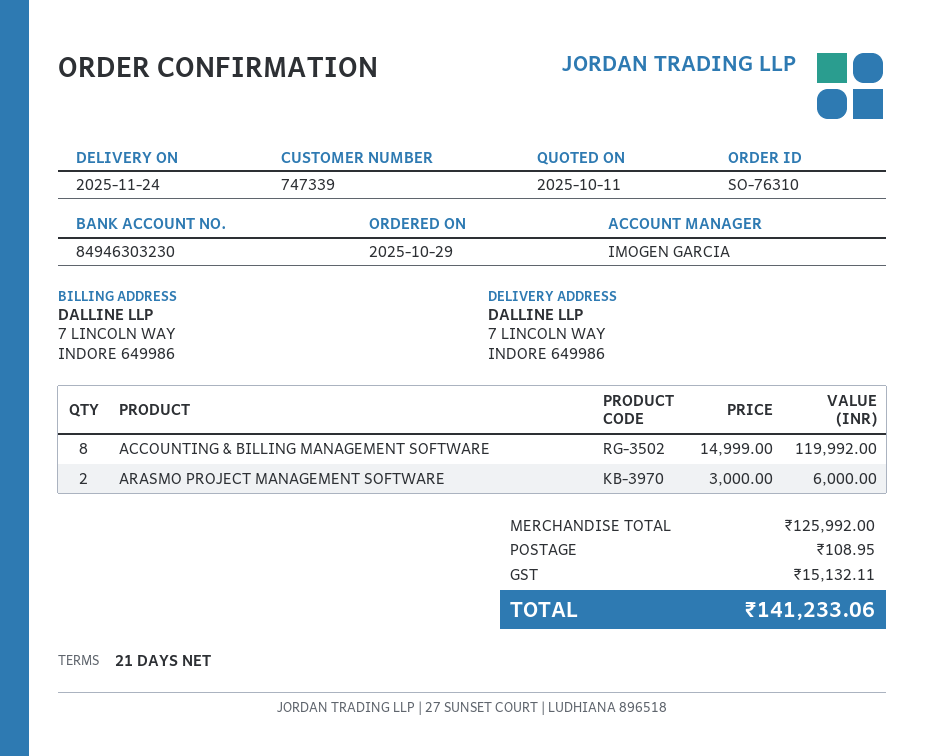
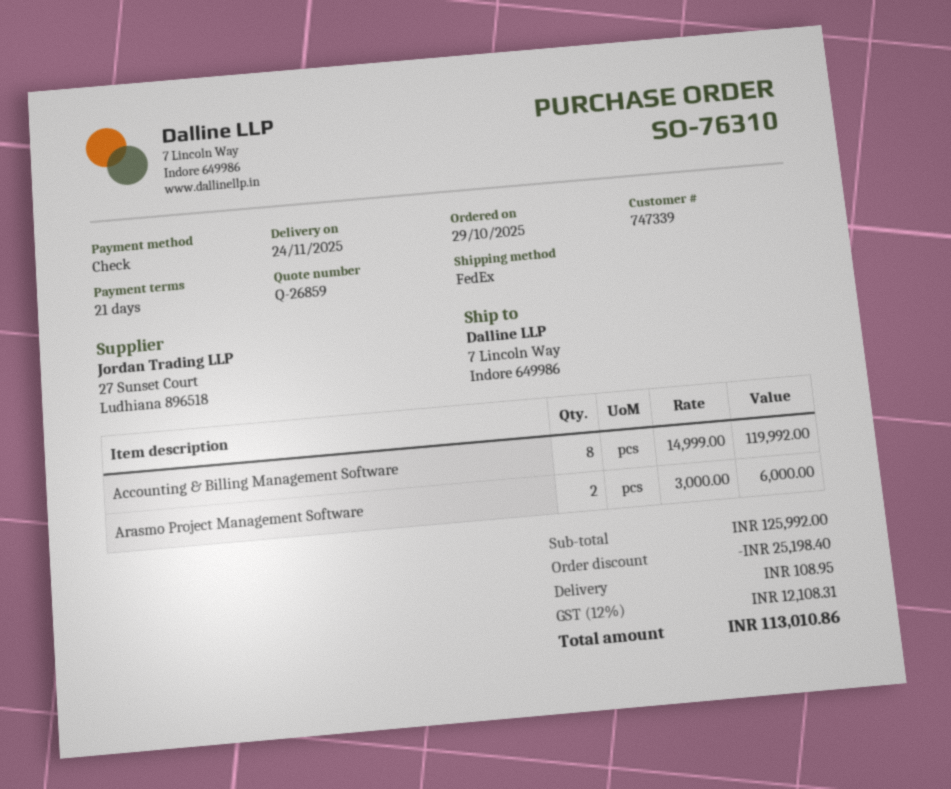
discount: none -> 25198.40
tax: 15132.11 -> 12108.31
total: 141233.06 -> 113010.86

